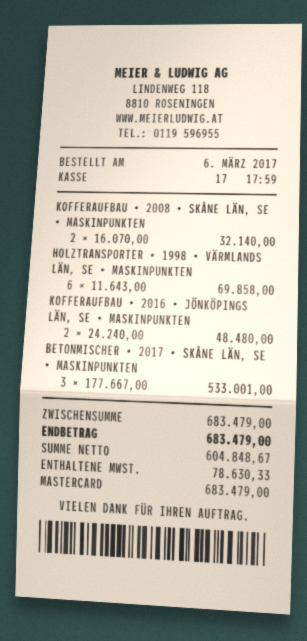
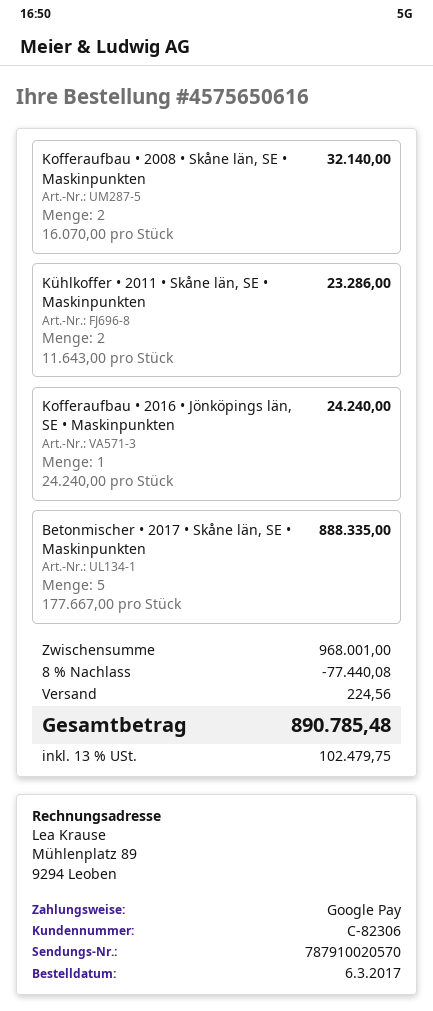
payment method: Mastercard -> Google Pay
HOLZTRANSPORTER • 1998 • VÄRMLANDS LÄN, SE • MASKINPUNKTEN: 6 x 11643.00 = 69858.00 -> none
KOFFERAUFBAU • 2016 • JÖNKÖPINGS LÄN, SE • MASKINPUNKTEN: 2 x 24240.00 = 48480.00 -> 1 x 24240.00 = 24240.00
BETONMISCHER • 2017 • SKÅNE LÄN, SE • MASKINPUNKTEN: 3 x 177667.00 = 533001.00 -> 5 x 177667.00 = 888335.00
Kühlkoffer • 2011 • Skåne län, SE • Maskinpunkten: none -> 2 x 11643.00 = 23286.00
subtotal: 683479.00 -> 968001.00
discount: none -> 8% = 77440.08
shipping: none -> 224.56
tax: 78630.33 -> 102479.75
total: 683479.00 -> 890785.48

